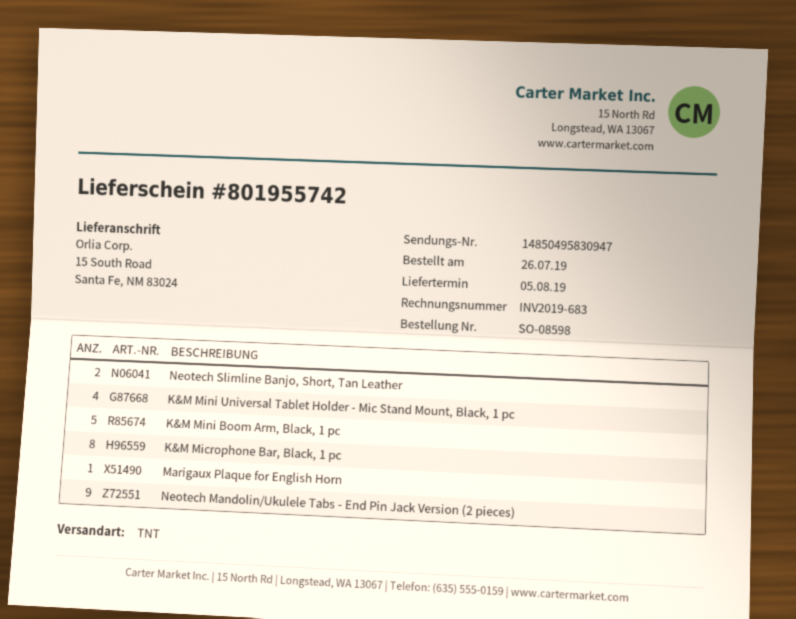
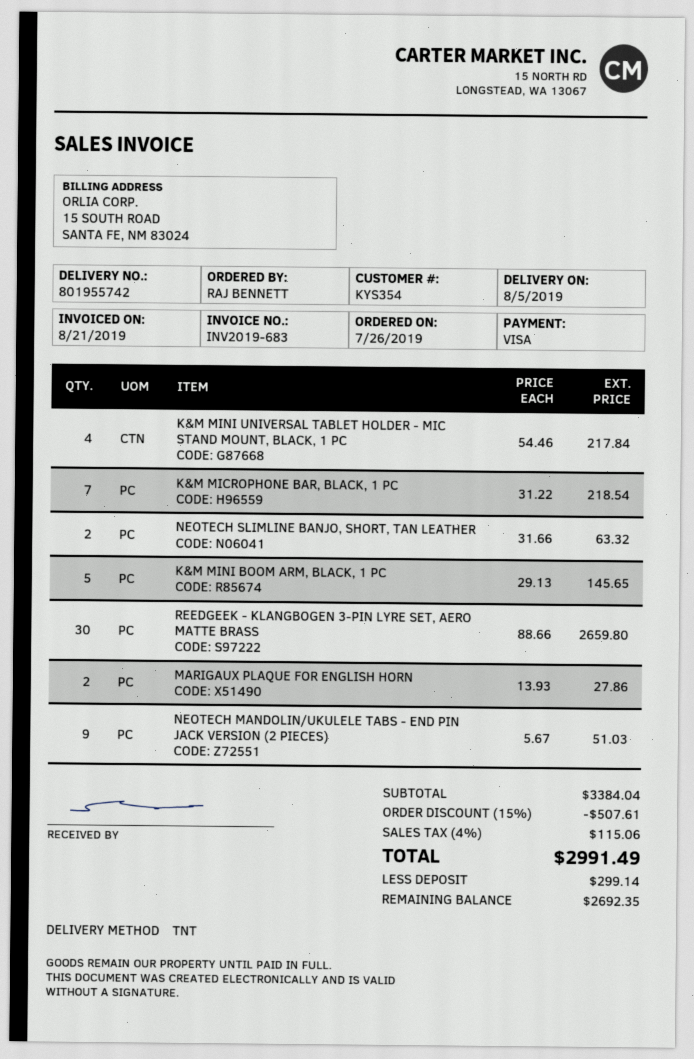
K&M Microphone Bar, Black, 1 pc: 8 -> 7
Marigaux Plaque for English Horn: 1 -> 2
REEDGEEK - KLANGBOGEN 3-PIN LYRE SET, AERO MATTE BRASS: none -> 30

